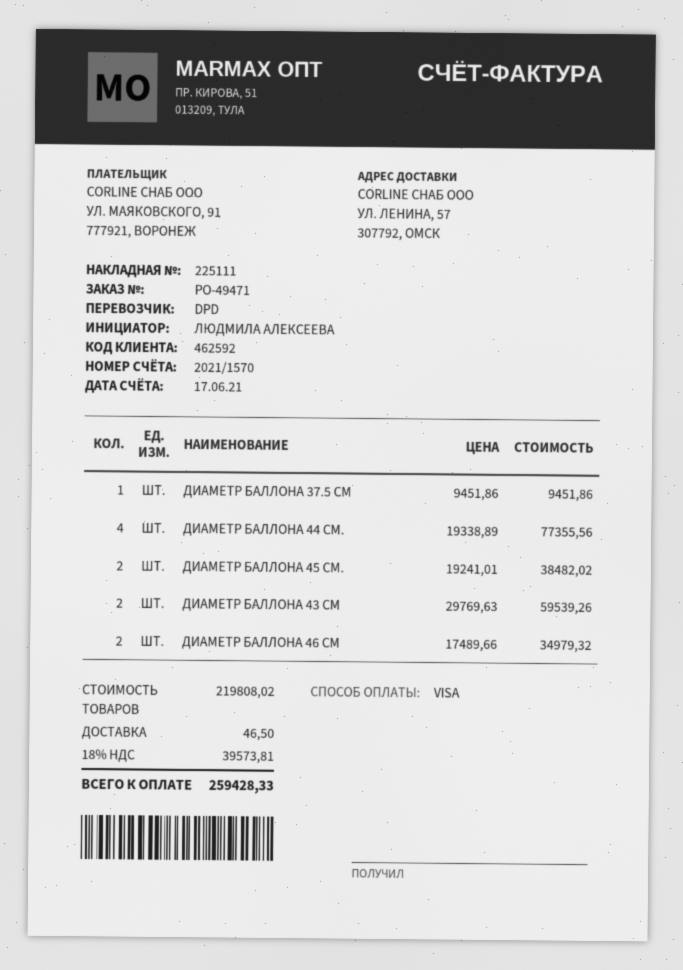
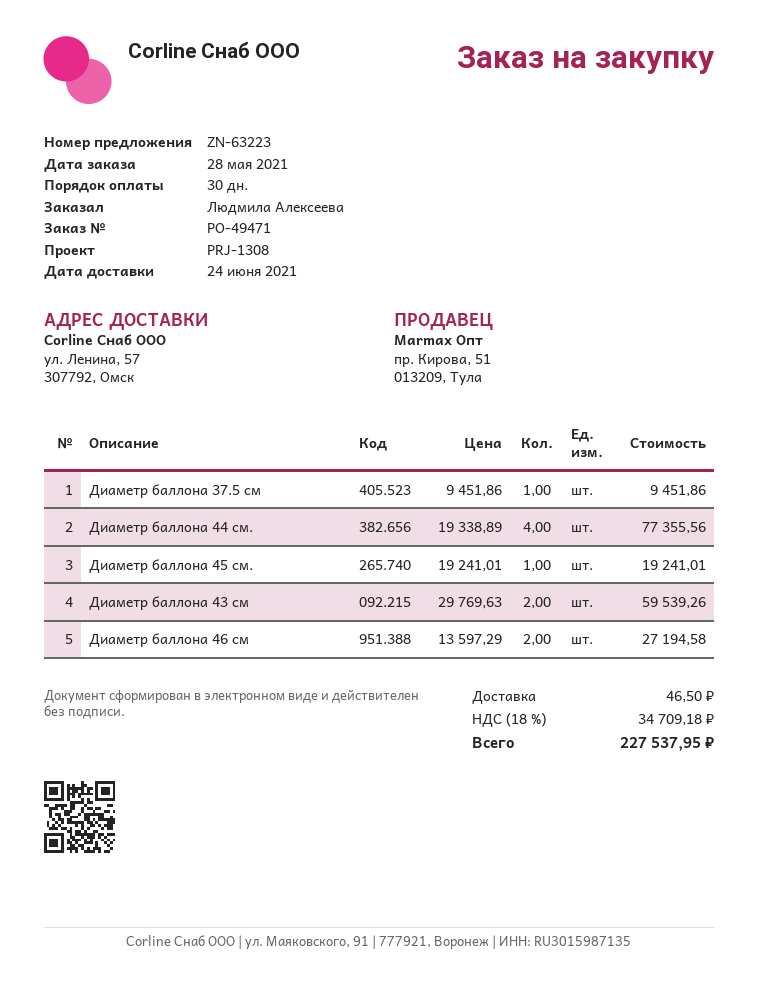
ДИАМЕТР БАЛЛОНА 45 СМ.: 2 x 19241.01 = 38482.02 -> 1 x 19241.01 = 19241.01
ДИАМЕТР БАЛЛОНА 46 СМ: 2 x 17489.66 = 34979.32 -> 2 x 13597.29 = 27194.58
tax: 18% = 39573.81 -> 18% = 34709.18
total: 259428.33 -> 227537.95

